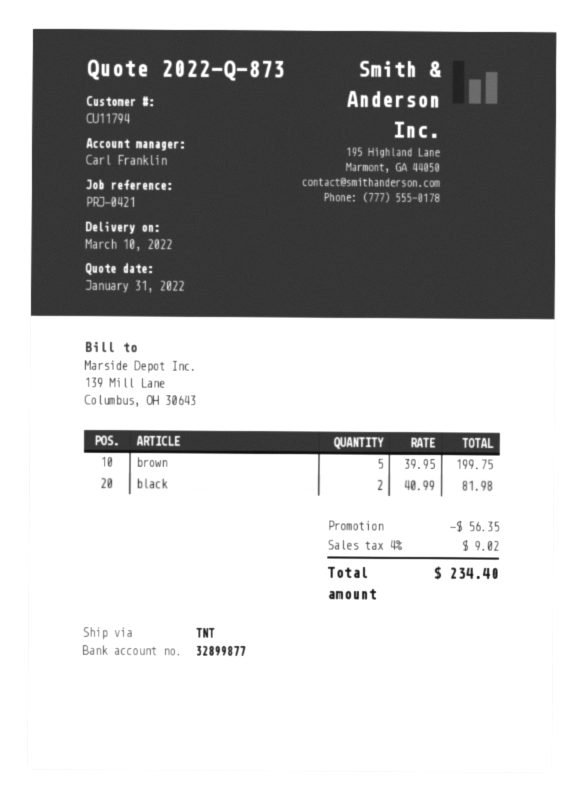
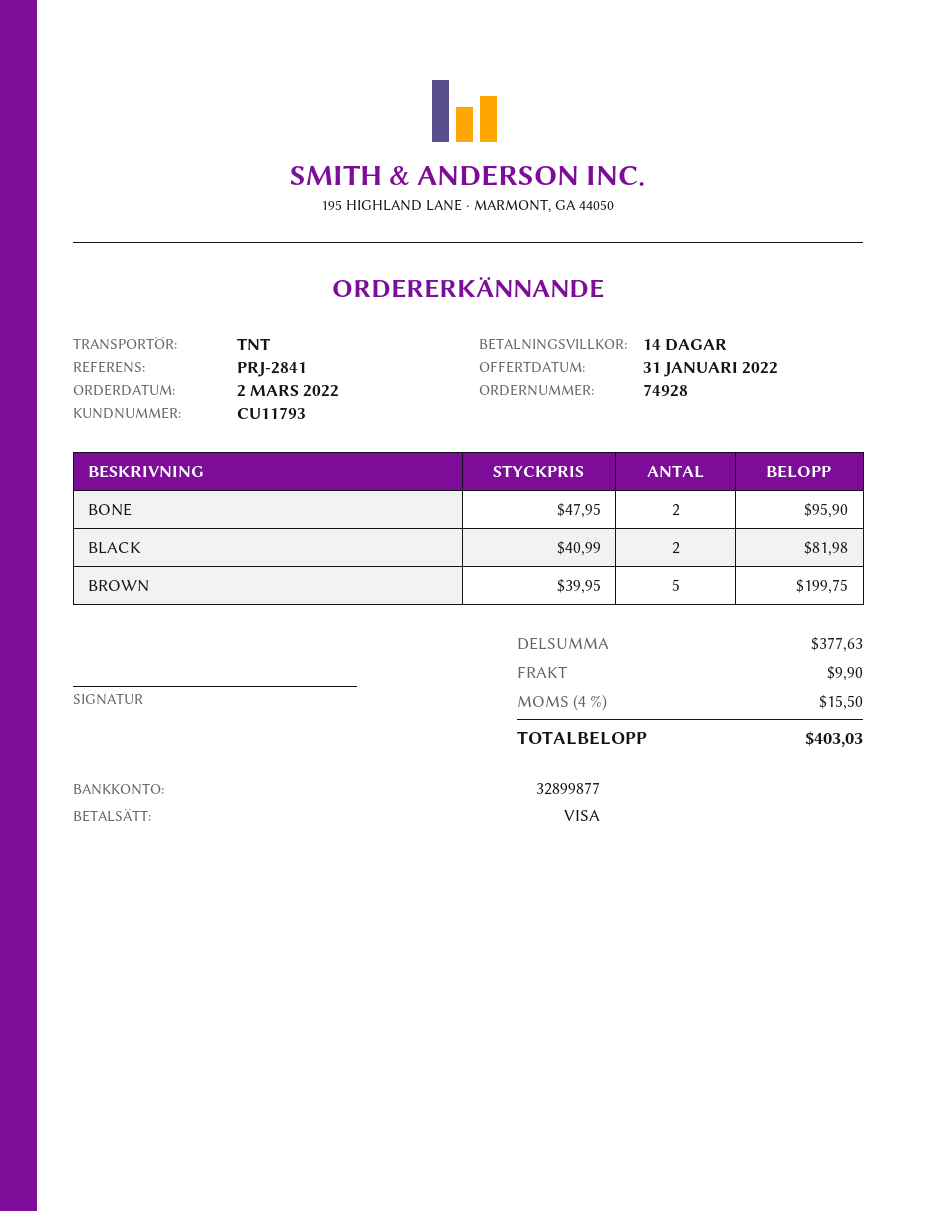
customer number: CU11794 -> CU11793
reference: PRJ-0421 -> PRJ-2841
BONE: none -> 2 x 47.95 = 95.90
discount: 56.35 -> none
shipping: none -> 9.90
tax: 4% = 9.02 -> 4% = 15.50
total: 234.40 -> 403.03

